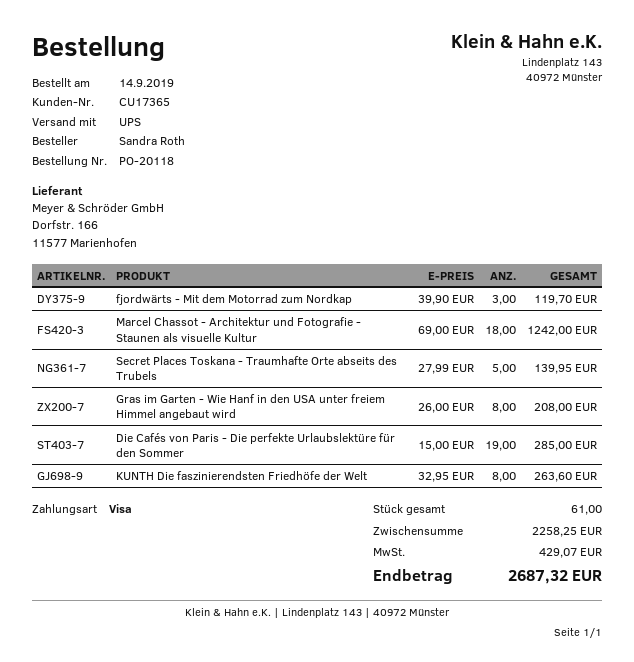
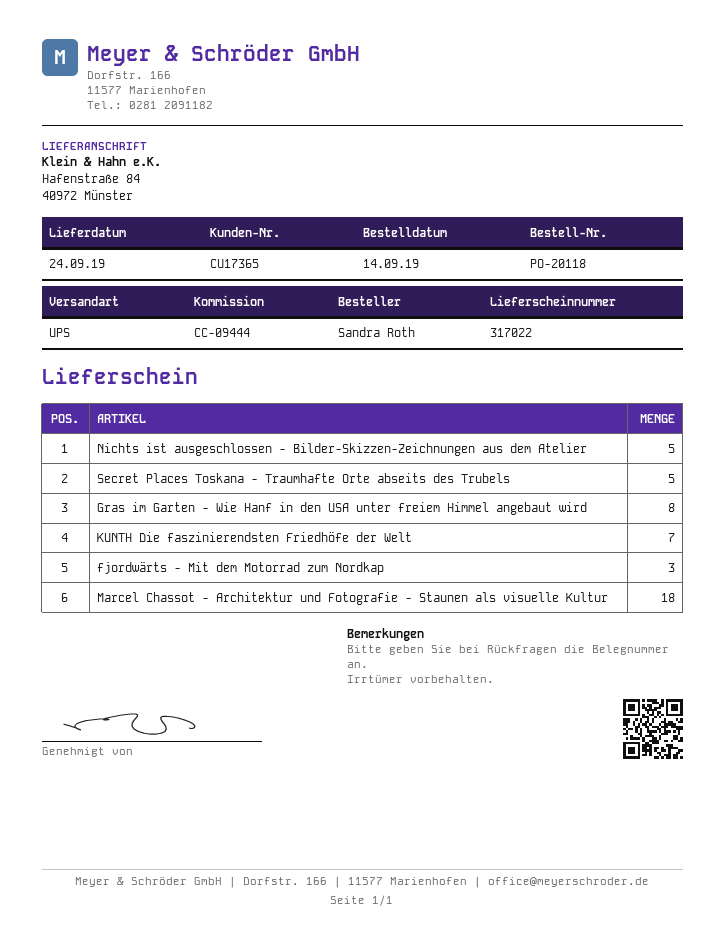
Die Cafés von Paris - Die perfekte Urlaubslektüre für den Sommer: 19 -> none
KUNTH Die faszinierendsten Friedhöfe der Welt: 8 -> 7
Nichts ist ausgeschlossen - Bilder-Skizzen-Zeichnungen aus dem Atelier: none -> 5

